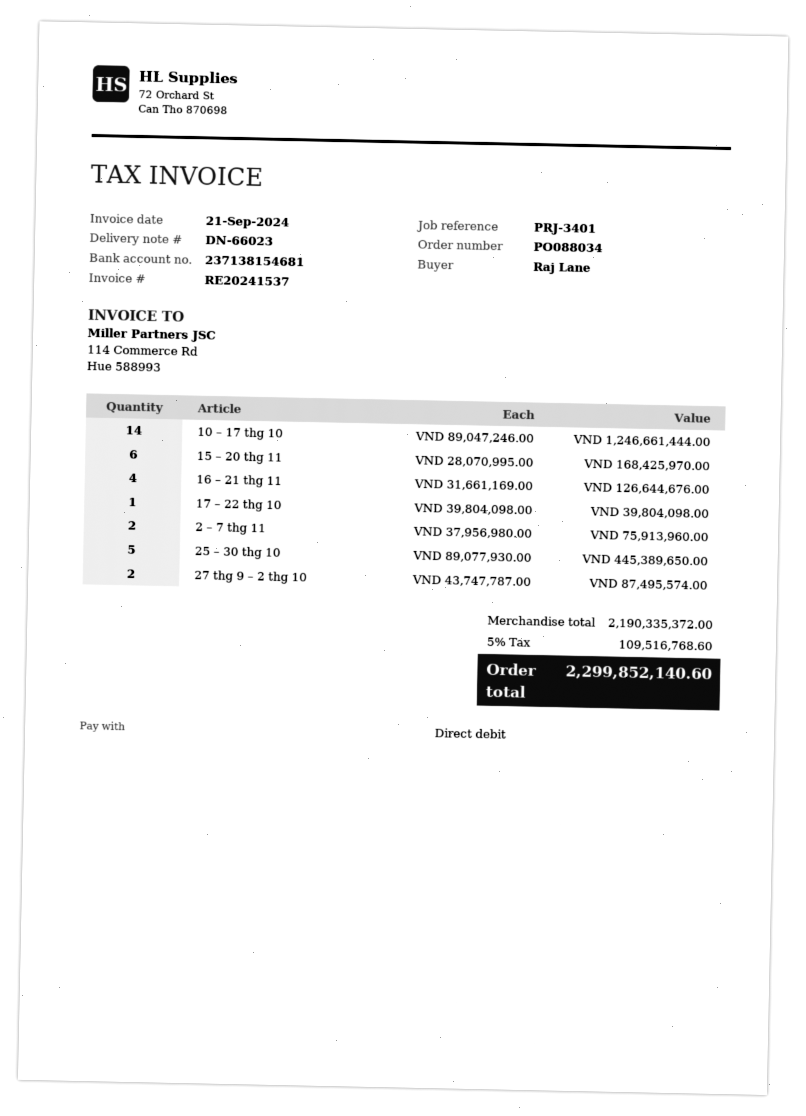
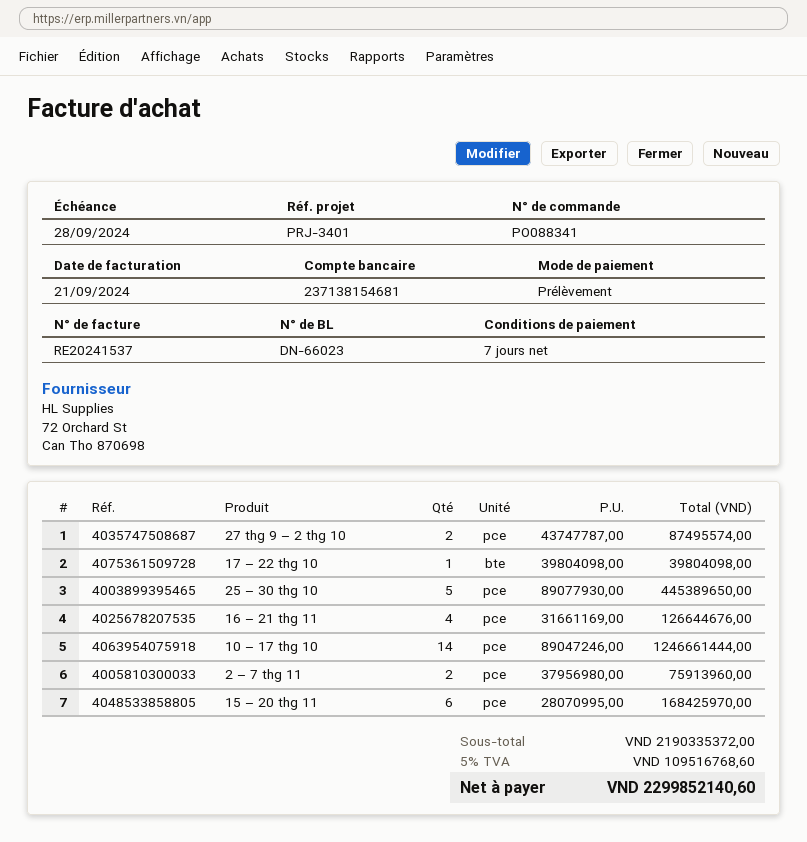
order number: PO088034 -> PO088341

